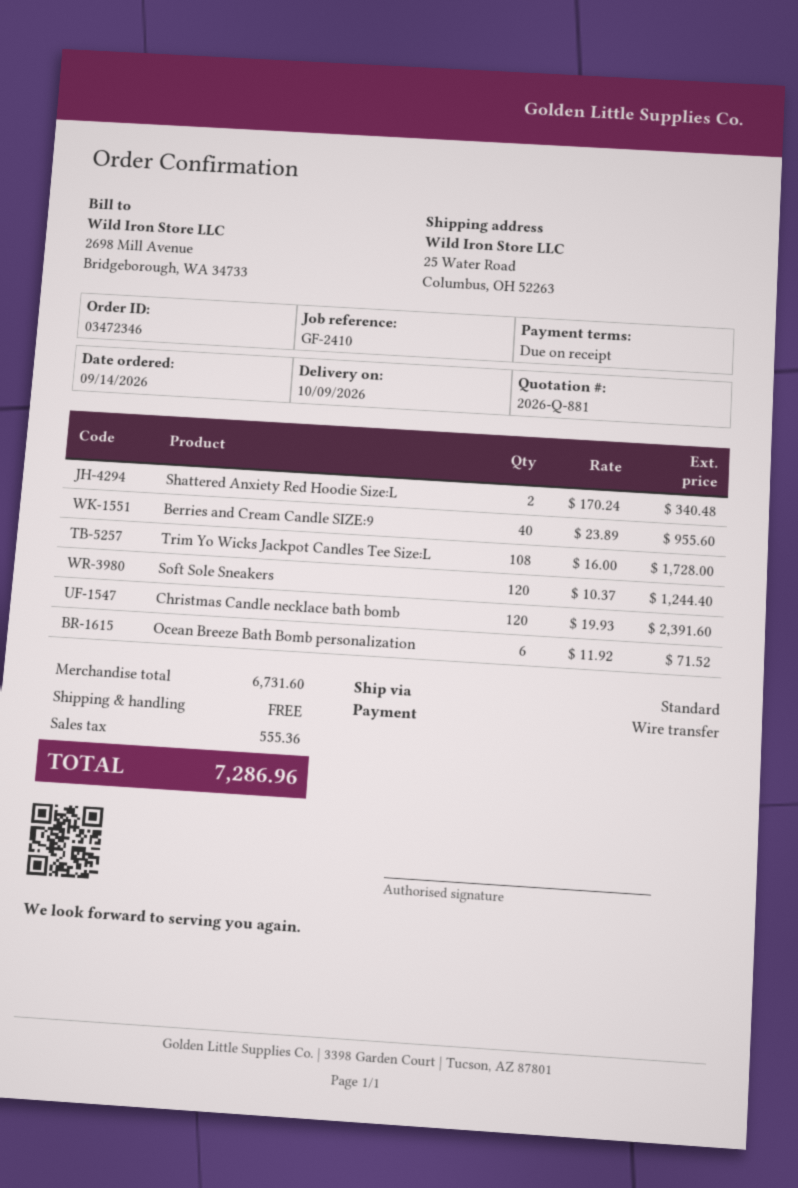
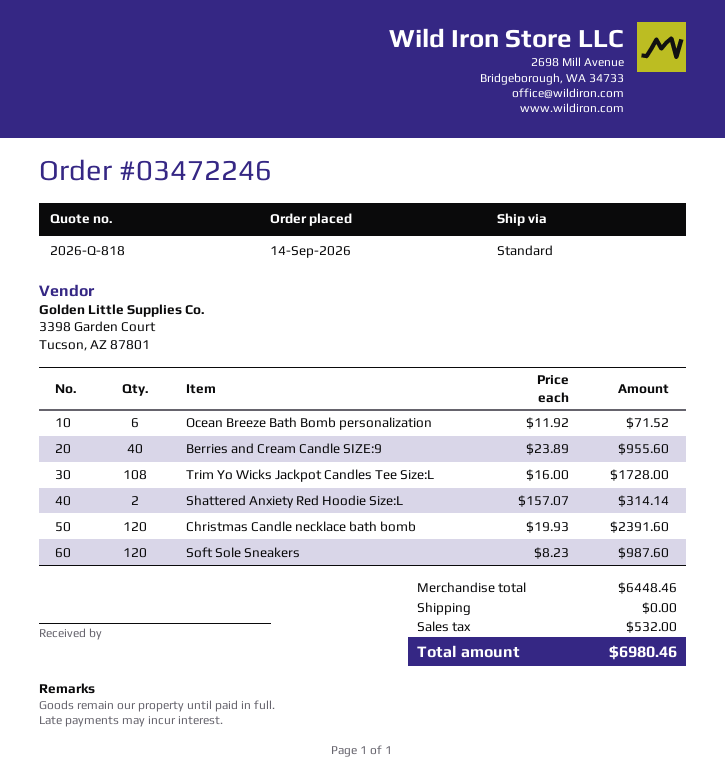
quote number: 2026-Q-881 -> 2026-Q-818
order number: 03472346 -> 03472246
Shattered Anxiety Red Hoodie Size:L: 2 x 170.24 = 340.48 -> 2 x 157.07 = 314.14
Soft Sole Sneakers: 120 x 10.37 = 1244.40 -> 120 x 8.23 = 987.60
subtotal: 6731.60 -> 6448.46
tax: 555.36 -> 532.00
total: 7286.96 -> 6980.46

